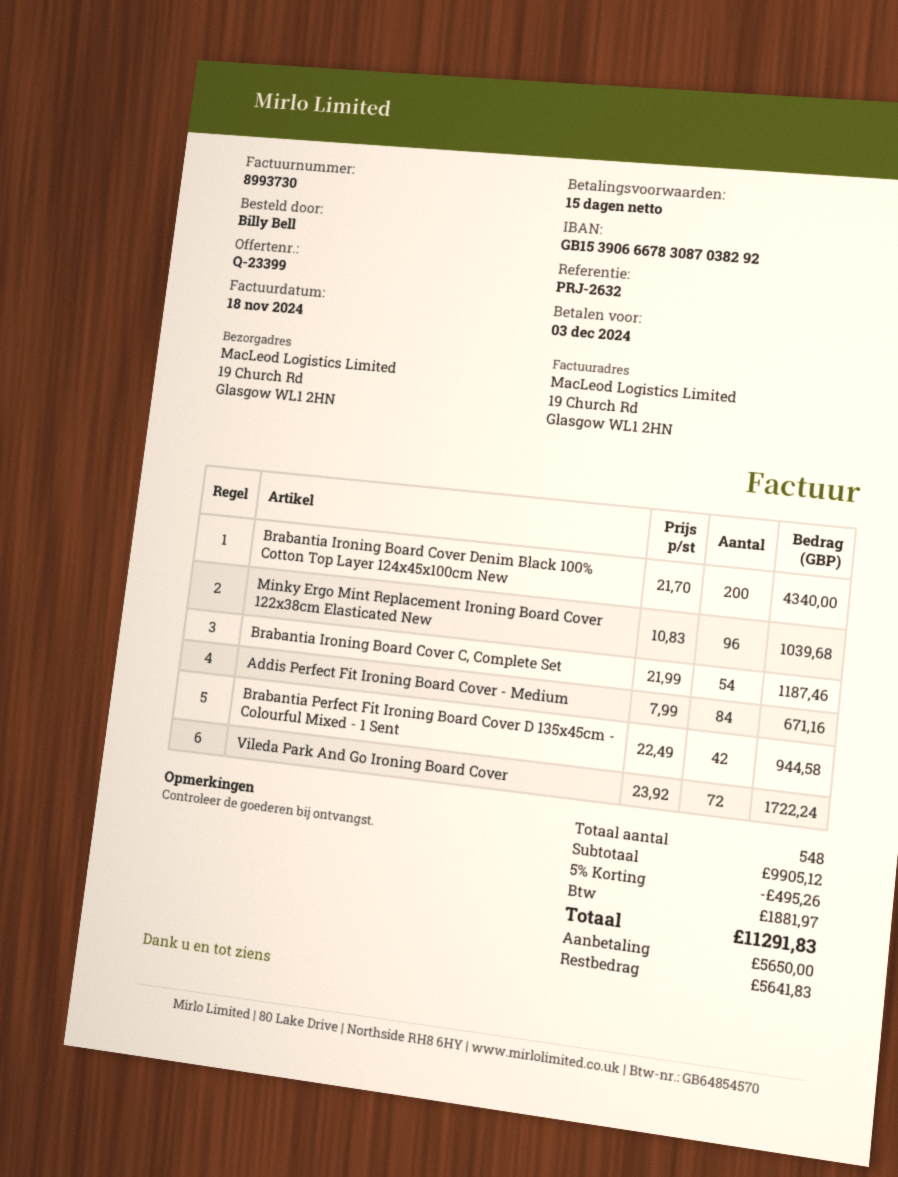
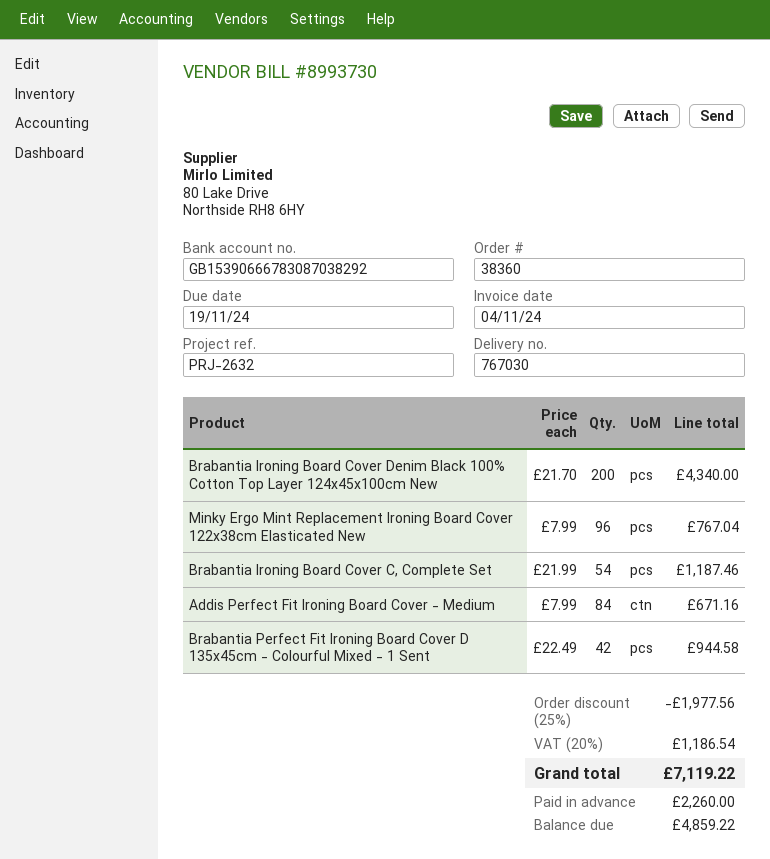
invoice date: 2024-11-18 -> 2024-11-04
due date: 2024-12-03 -> 2024-11-19
Minky Ergo Mint Replacement Ironing Board Cover 122x38cm Elasticated New: 96 x 10.83 = 1039.68 -> 96 x 7.99 = 767.04
Vileda Park And Go Ironing Board Cover: 72 x 23.92 = 1722.24 -> none
discount: 5% = 495.26 -> 25% = 1977.56
tax: 1881.97 -> 1186.54
total: 11291.83 -> 7119.22
deposit: 5650.00 -> 2260.00
balance: 5641.83 -> 4859.22

